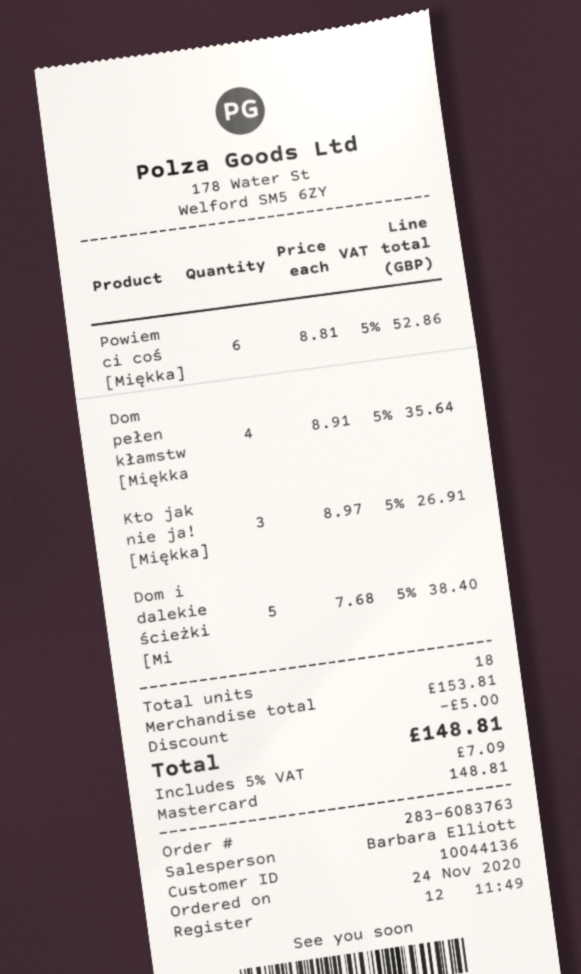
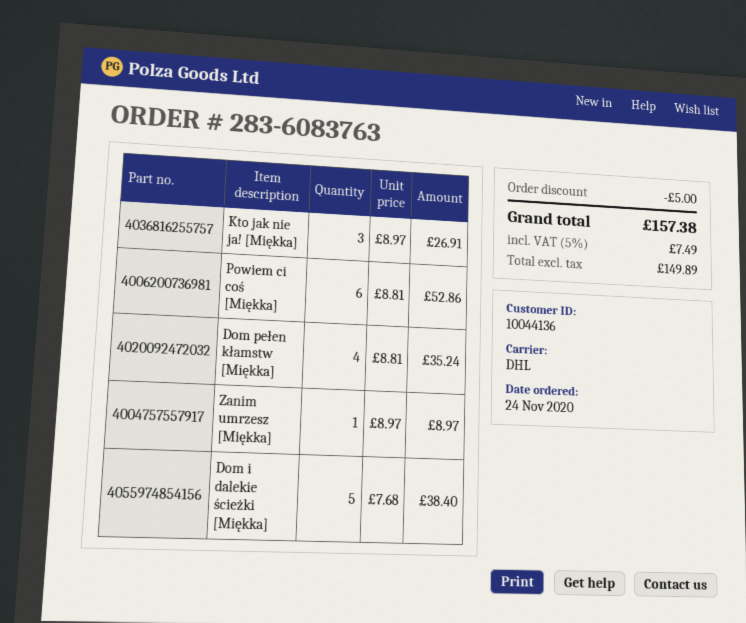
Dom pełen kłamstw [Miękka: 4 x 8.91 = 35.64 -> 4 x 8.81 = 35.24
Zanim umrzesz [Miękka]: none -> 1 x 8.97 = 8.97
tax: 5% = 7.09 -> 5% = 7.49
total: 148.81 -> 157.38

